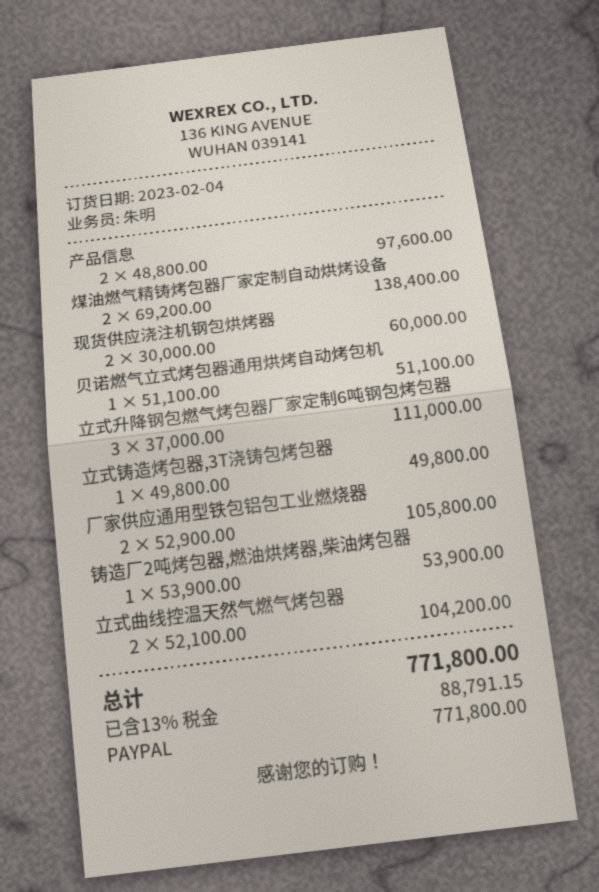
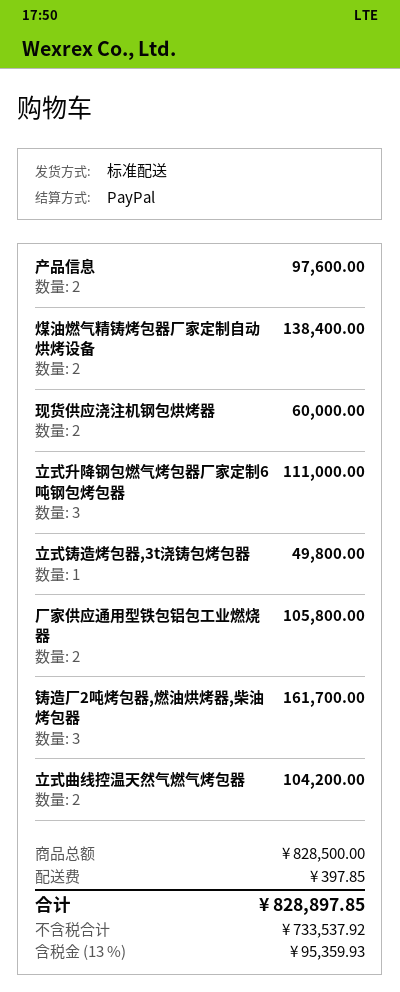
贝诺燃气立式烤包器通用烘烤自动烤包机: 1 for 51100.00 -> none
铸造厂2吨烤包器,燃油烘烤器,柴油烤包器: 1 for 53900.00 -> 3 for 161700.00
shipping: none -> 397.85
tax: 13% = 88791.15 -> 13% = 95359.93
total: 771800.00 -> 828897.85

